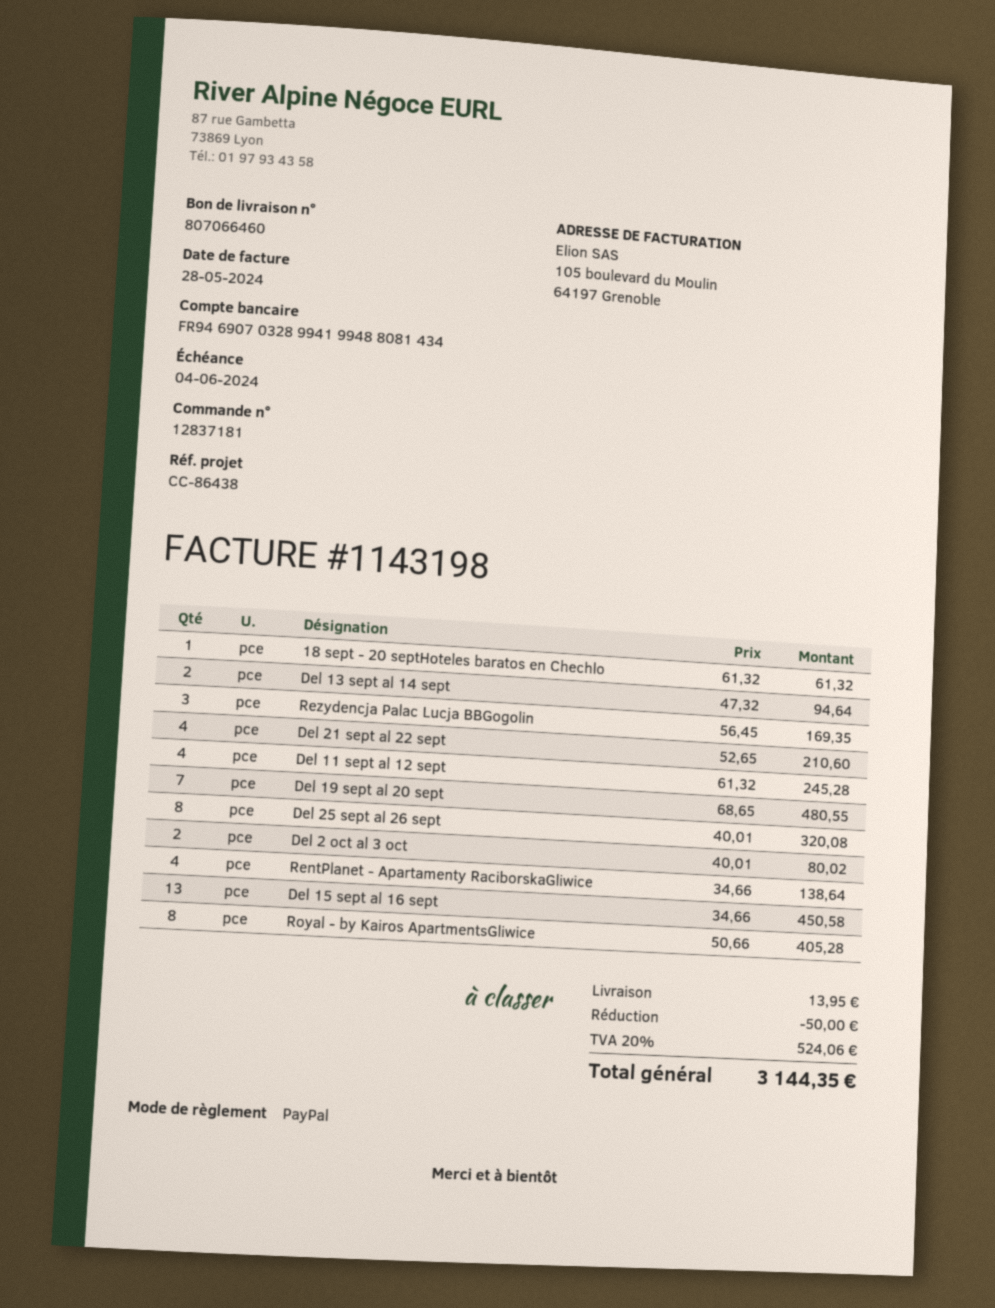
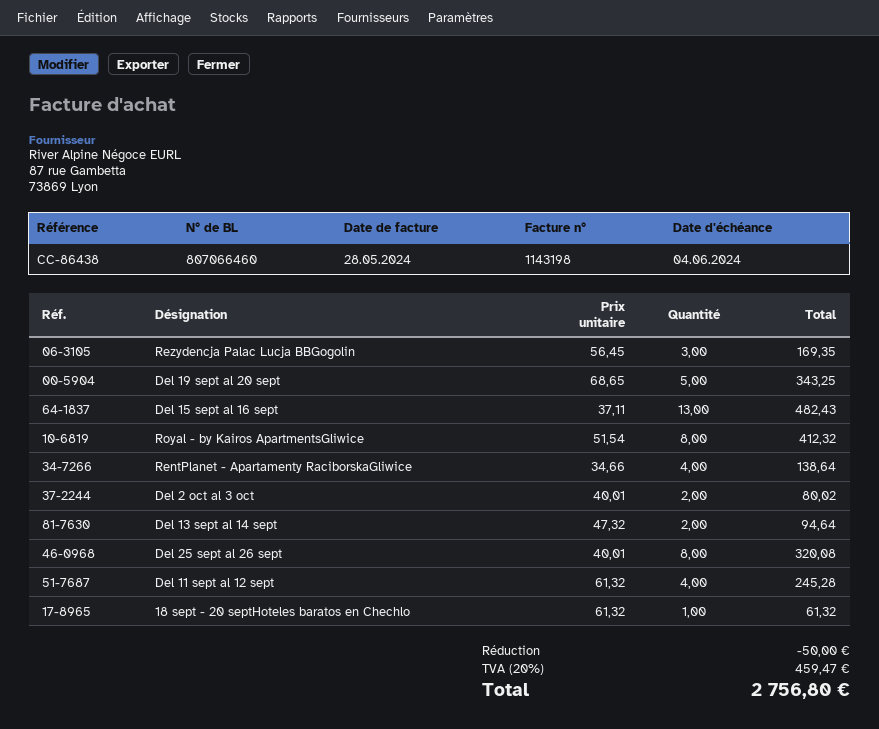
Del 21 sept al 22 sept: 4 x 52.65 = 210.60 -> none
Del 19 sept al 20 sept: 7 x 68.65 = 480.55 -> 5 x 68.65 = 343.25
Del 15 sept al 16 sept: 13 x 34.66 = 450.58 -> 13 x 37.11 = 482.43
Royal - by Kairos ApartmentsGliwice: 8 x 50.66 = 405.28 -> 8 x 51.54 = 412.32
shipping: 13.95 -> none
tax: 20% = 524.06 -> 20% = 459.47
total: 3144.35 -> 2756.80

